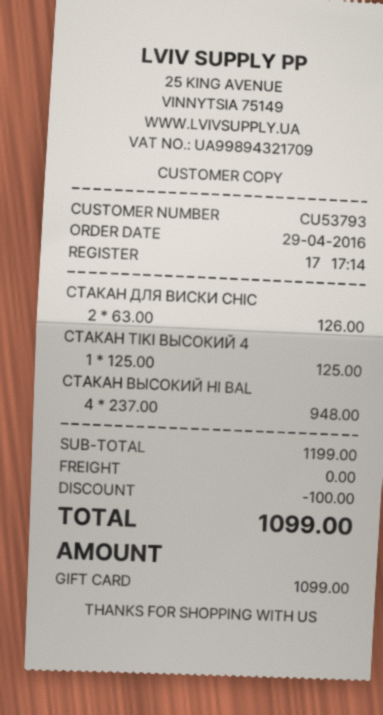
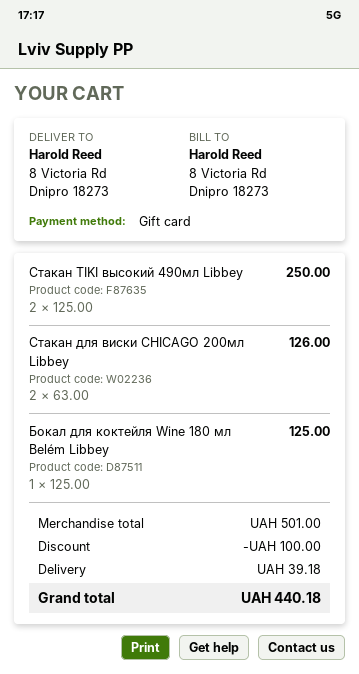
СТАКАН TIKI ВЫСОКИЙ 4: 1 x 125.00 = 125.00 -> 2 x 125.00 = 250.00
СТАКАН ВЫСОКИЙ HI BAL: 4 x 237.00 = 948.00 -> none
Бокал для коктейля Wine 180 мл Belém Libbey: none -> 1 x 125.00 = 125.00
subtotal: 1199.00 -> 501.00
shipping: 0.00 -> 39.18
total: 1099.00 -> 440.18

